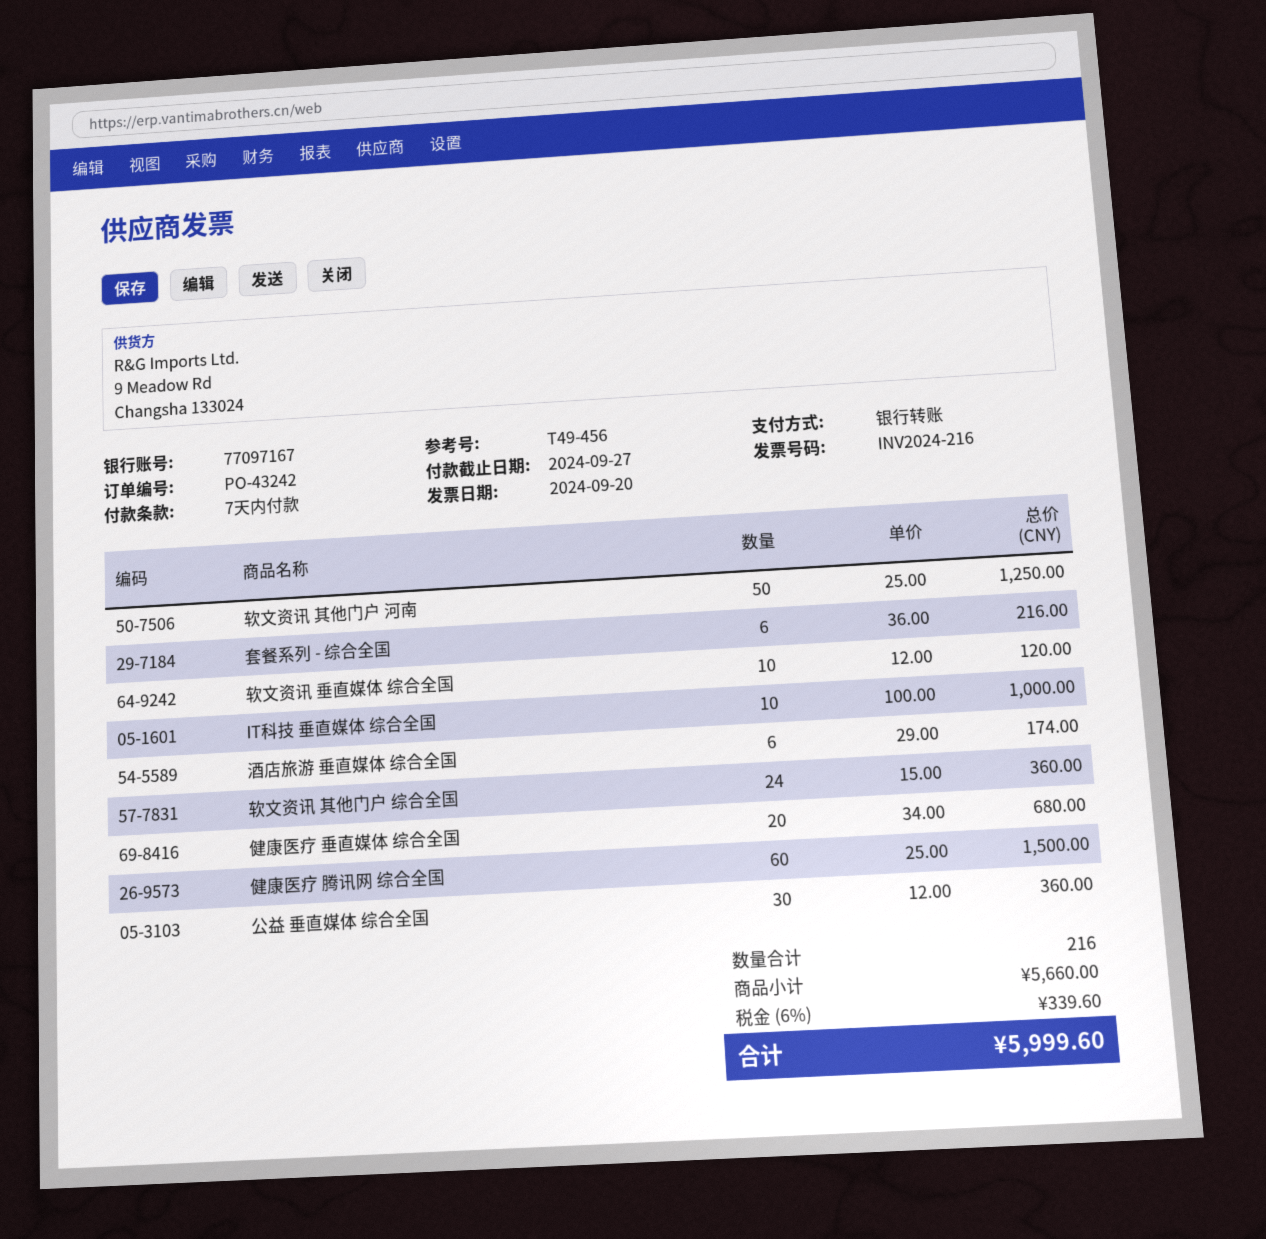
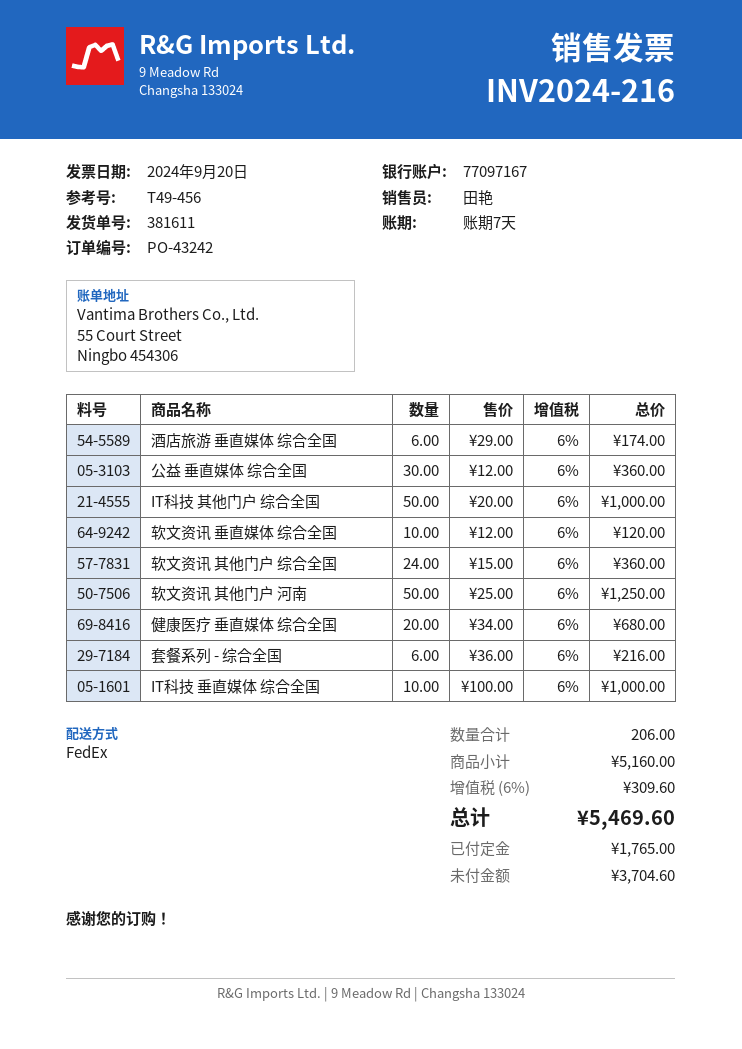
健康医疗 腾讯网 综合全国: 60 x 25.00 = 1500.00 -> none
IT科技 其他门户 综合全国: none -> 50 x 20.00 = 1000.00
total quantity: 216 -> 206
subtotal: 5660.00 -> 5160.00
tax: 6% = 339.60 -> 6% = 309.60
total: 5999.60 -> 5469.60

